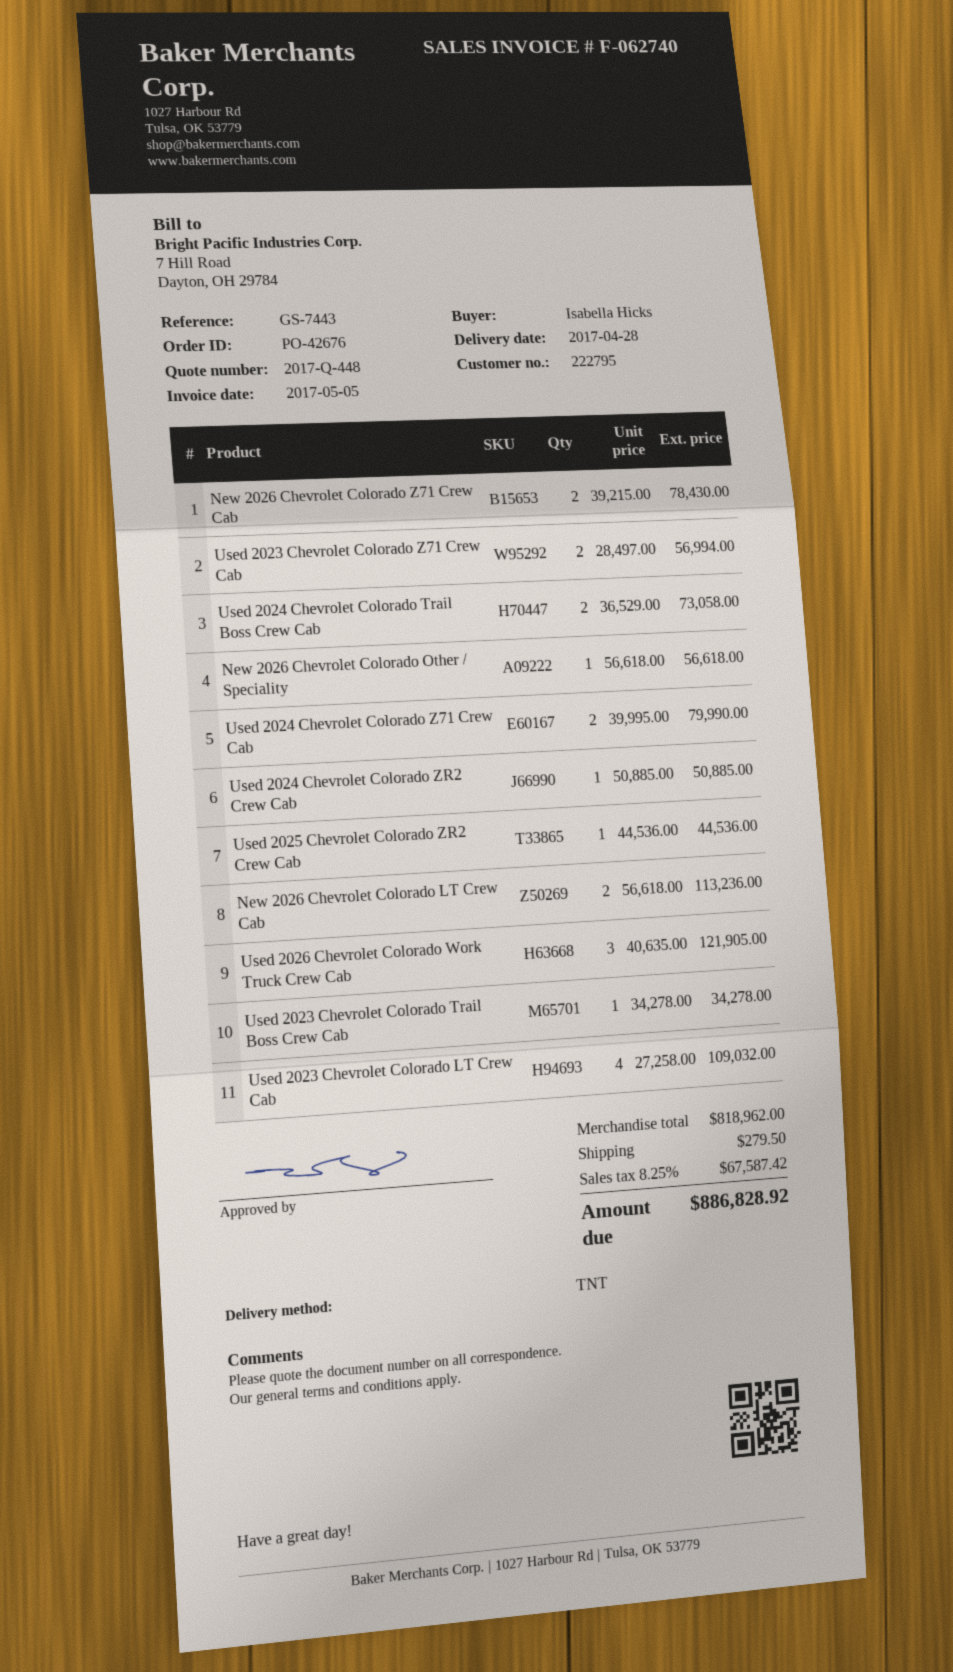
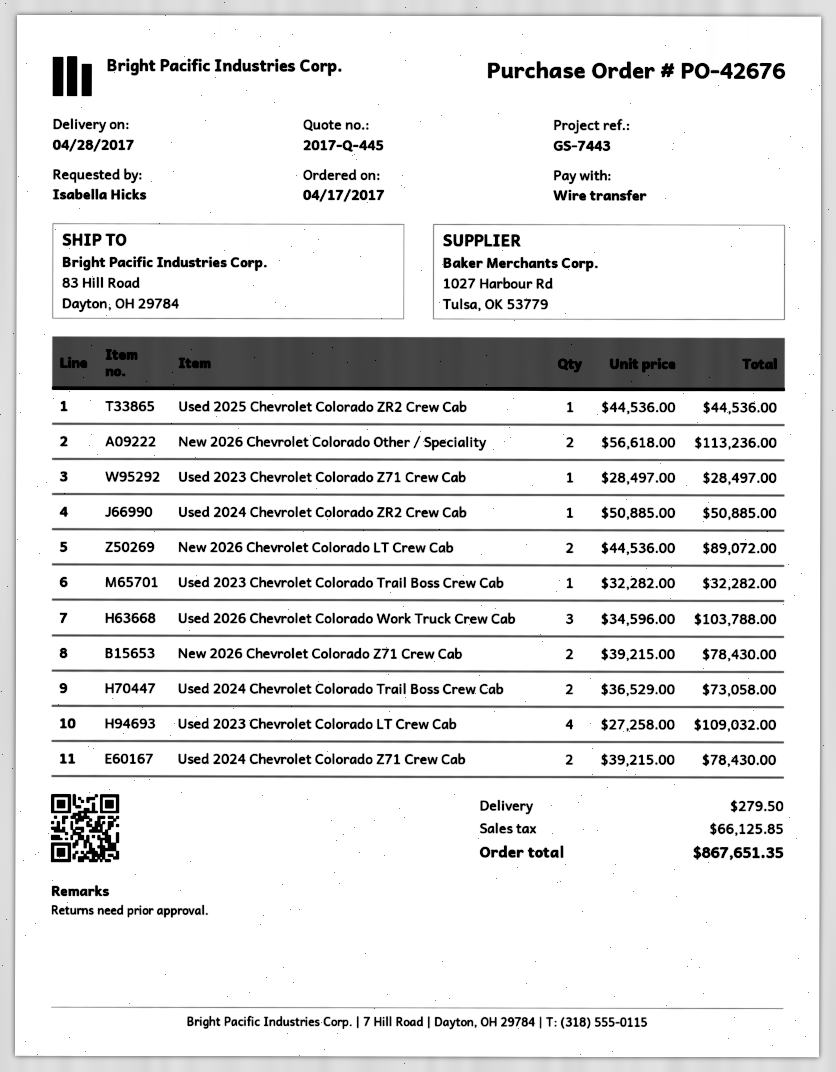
quote number: 2017-Q-448 -> 2017-Q-445
Used 2023 Chevrolet Colorado Z71 Crew Cab: 2 x 28497.00 = 56994.00 -> 1 x 28497.00 = 28497.00
New 2026 Chevrolet Colorado Other / Speciality: 1 x 56618.00 = 56618.00 -> 2 x 56618.00 = 113236.00
Used 2024 Chevrolet Colorado Z71 Crew Cab: 2 x 39995.00 = 79990.00 -> 2 x 39215.00 = 78430.00
New 2026 Chevrolet Colorado LT Crew Cab: 2 x 56618.00 = 113236.00 -> 2 x 44536.00 = 89072.00
Used 2026 Chevrolet Colorado Work Truck Crew Cab: 3 x 40635.00 = 121905.00 -> 3 x 34596.00 = 103788.00
Used 2023 Chevrolet Colorado Trail Boss Crew Cab: 1 x 34278.00 = 34278.00 -> 1 x 32282.00 = 32282.00
tax: 67587.42 -> 66125.85
total: 886828.92 -> 867651.35

